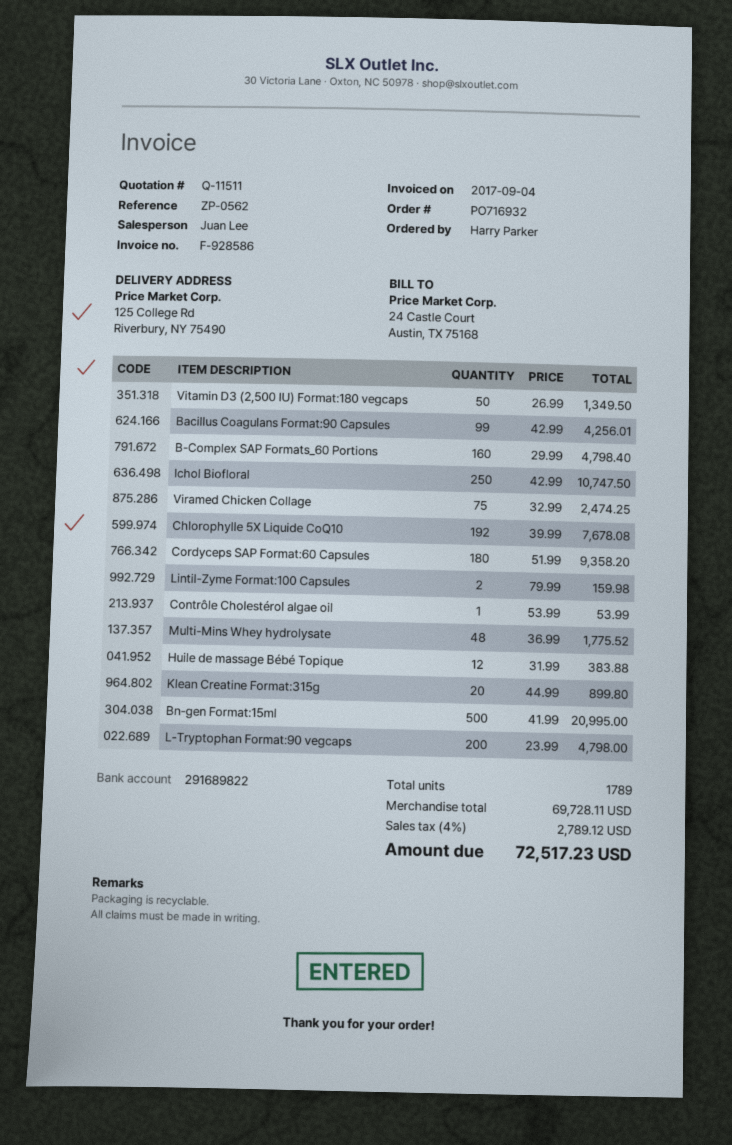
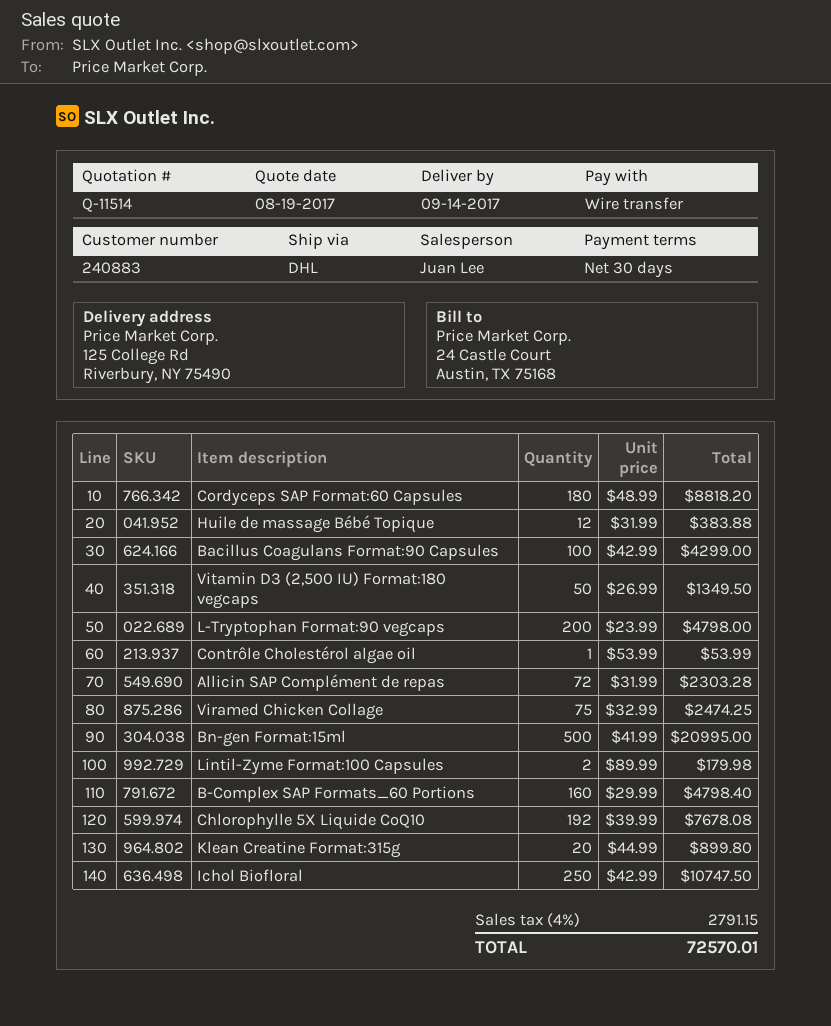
quote number: Q-11511 -> Q-11514
Bacillus Coagulans Format:90 Capsules: 99 x 42.99 = 4256.01 -> 100 x 42.99 = 4299.00
Cordyceps SAP Format:60 Capsules: 180 x 51.99 = 9358.20 -> 180 x 48.99 = 8818.20
Lintil-Zyme Format:100 Capsules: 2 x 79.99 = 159.98 -> 2 x 89.99 = 179.98
Multi-Mins Whey hydrolysate: 48 x 36.99 = 1775.52 -> none
Allicin SAP Complément de repas: none -> 72 x 31.99 = 2303.28
tax: 4% = 2789.12 -> 4% = 2791.15
total: 72517.23 -> 72570.01

